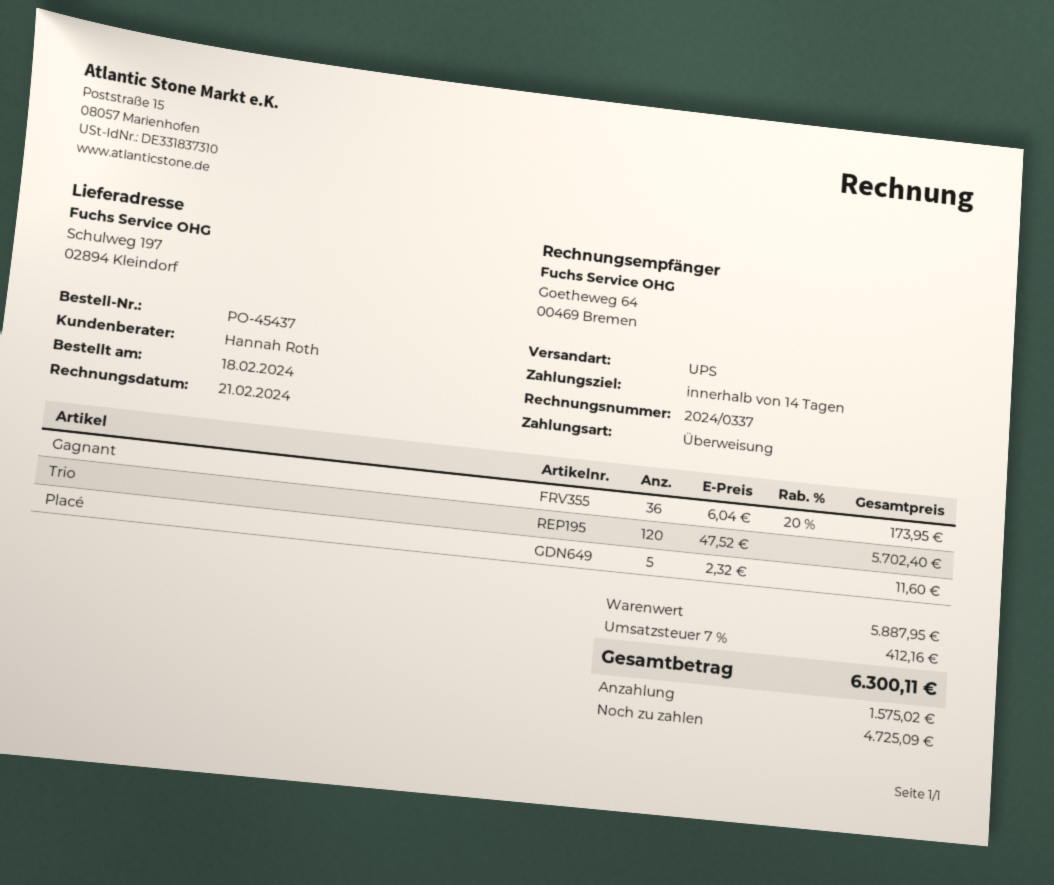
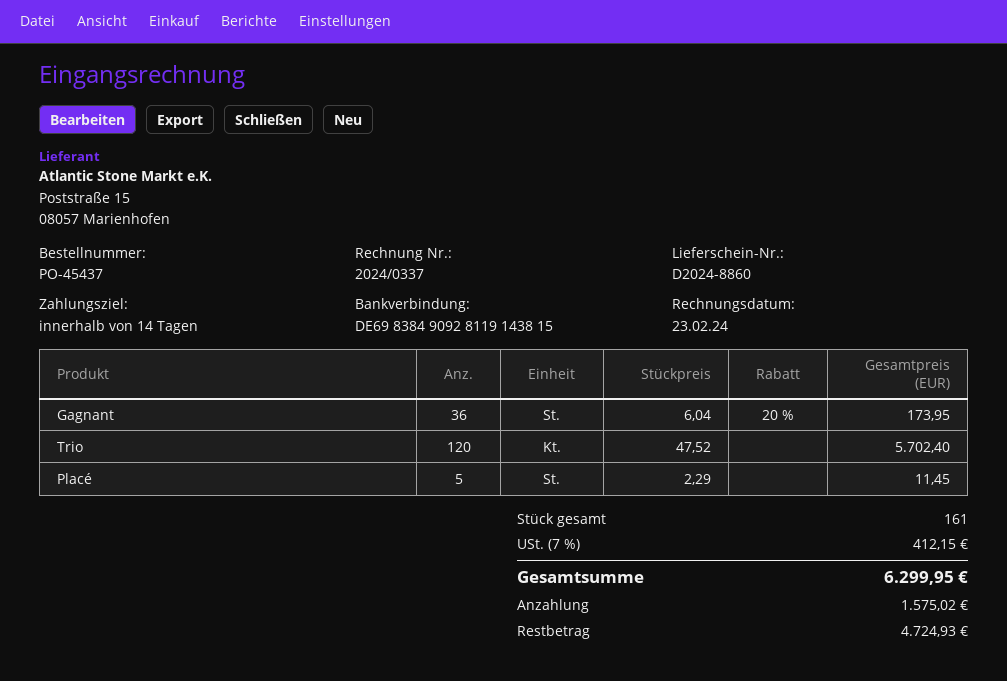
invoice date: 2024-02-21 -> 2024-02-23
Placé: 5 x 2.32 = 11.60 -> 5 x 2.29 = 11.45
tax: 7% = 412.16 -> 7% = 412.15
total: 6300.11 -> 6299.95
balance: 4725.09 -> 4724.93

